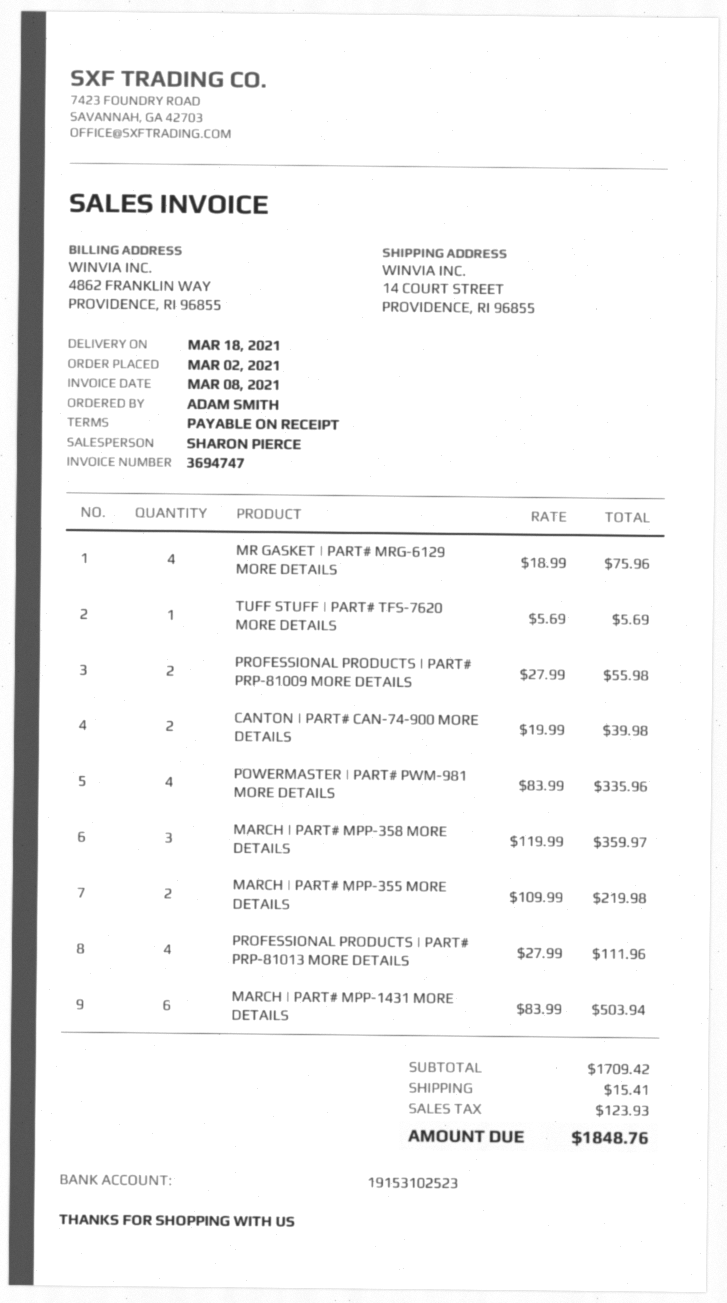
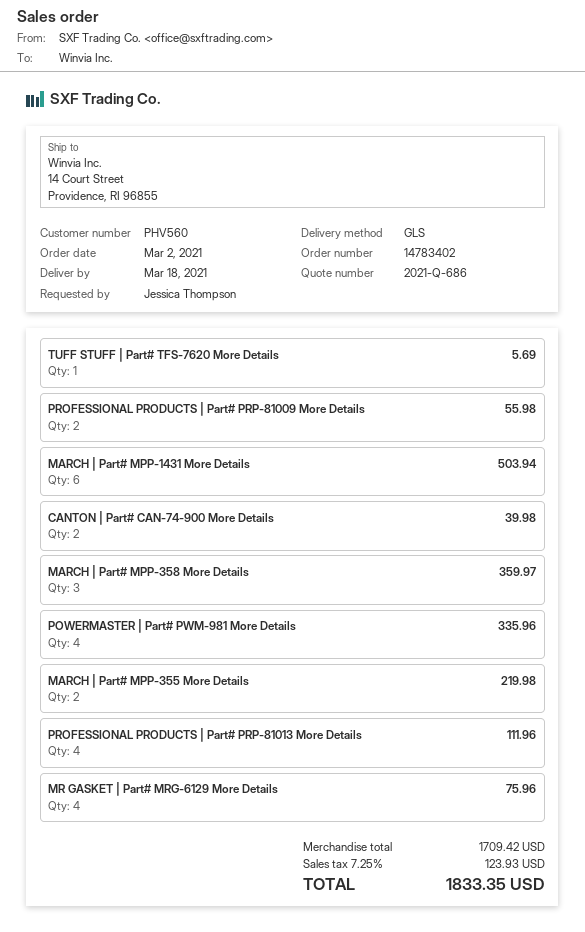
ordered by: ADAM SMITH -> Jessica Thompson
shipping: 15.41 -> none
total: 1848.76 -> 1833.35

